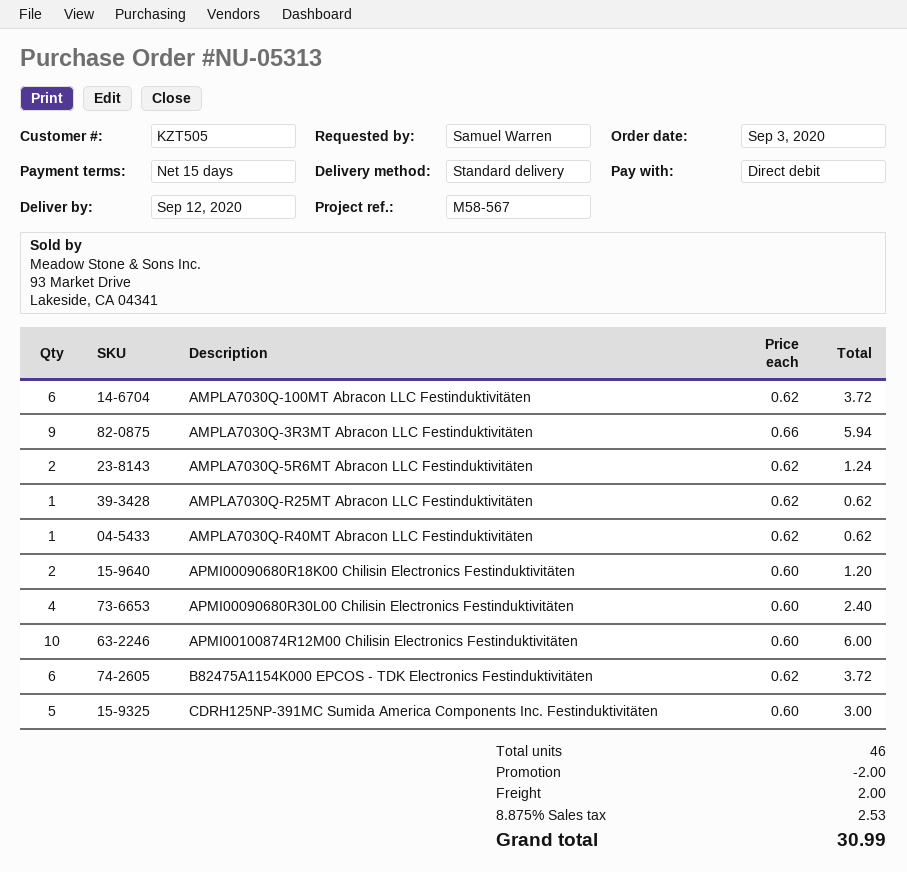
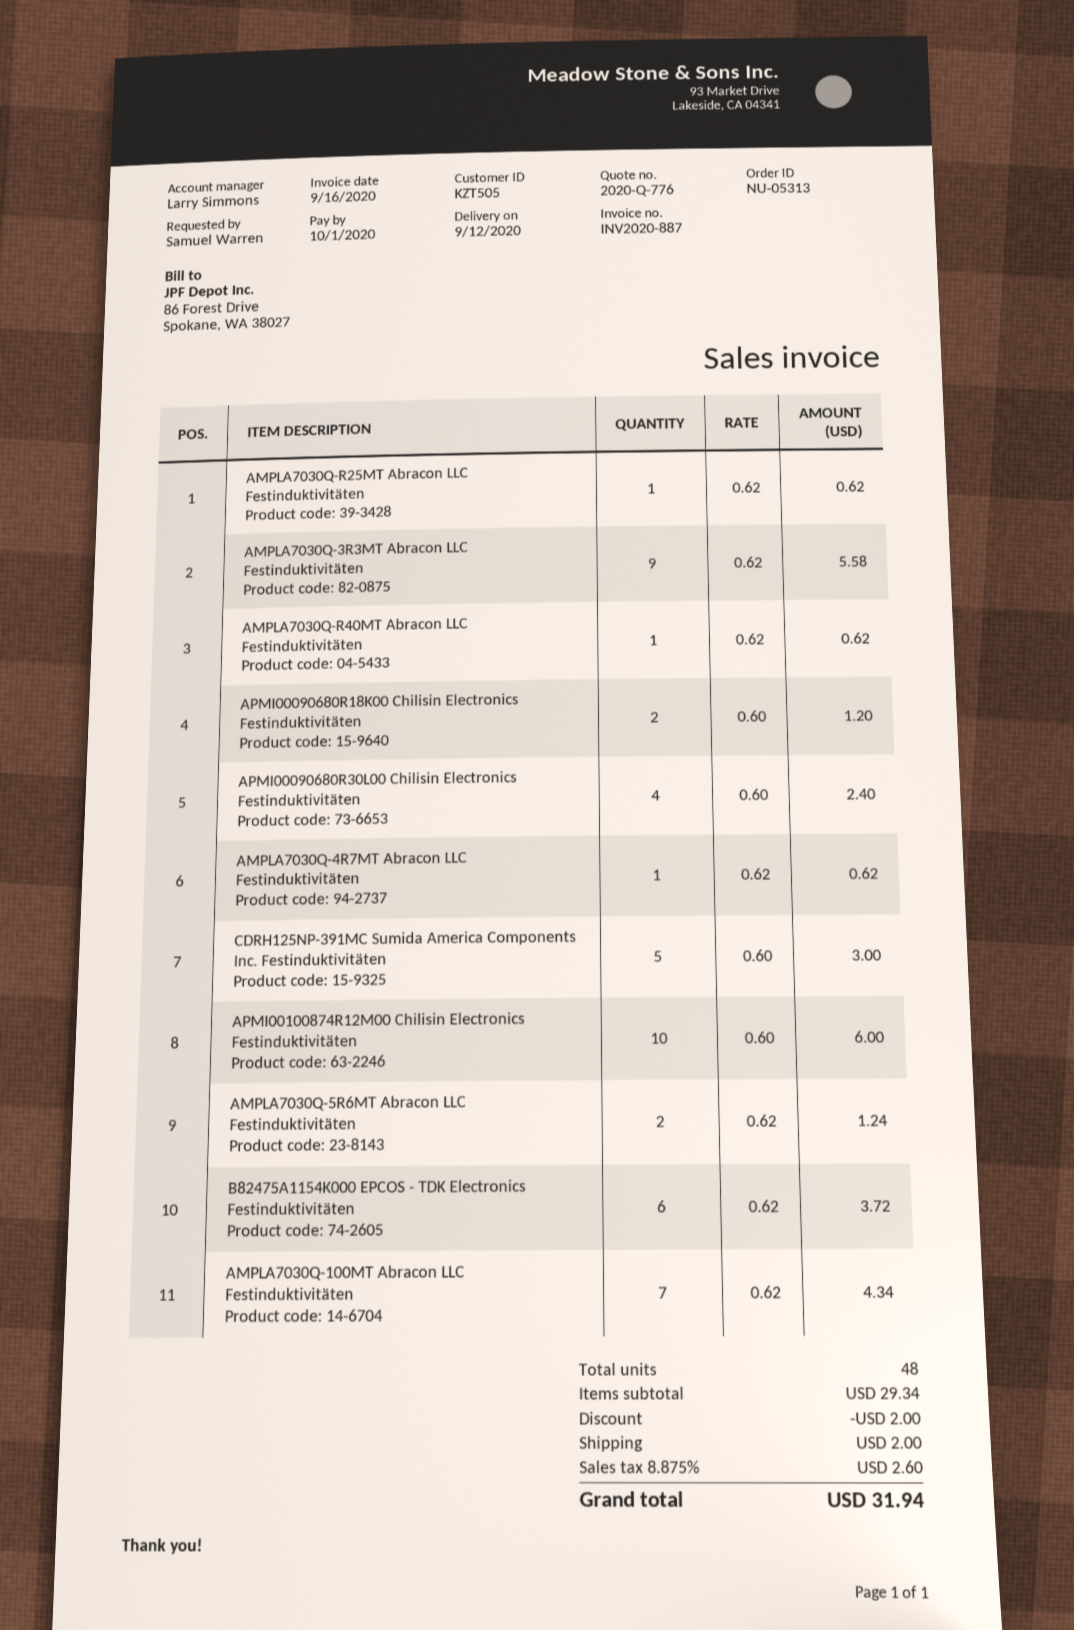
AMPLA7030Q-100MT Abracon LLC Festinduktivitäten: 6 x 0.62 = 3.72 -> 7 x 0.62 = 4.34
AMPLA7030Q-3R3MT Abracon LLC Festinduktivitäten: 9 x 0.66 = 5.94 -> 9 x 0.62 = 5.58
AMPLA7030Q-4R7MT Abracon LLC Festinduktivitäten: none -> 1 x 0.62 = 0.62
total quantity: 46 -> 48
tax: 8.875% = 2.53 -> 8.875% = 2.60
total: 30.99 -> 31.94

